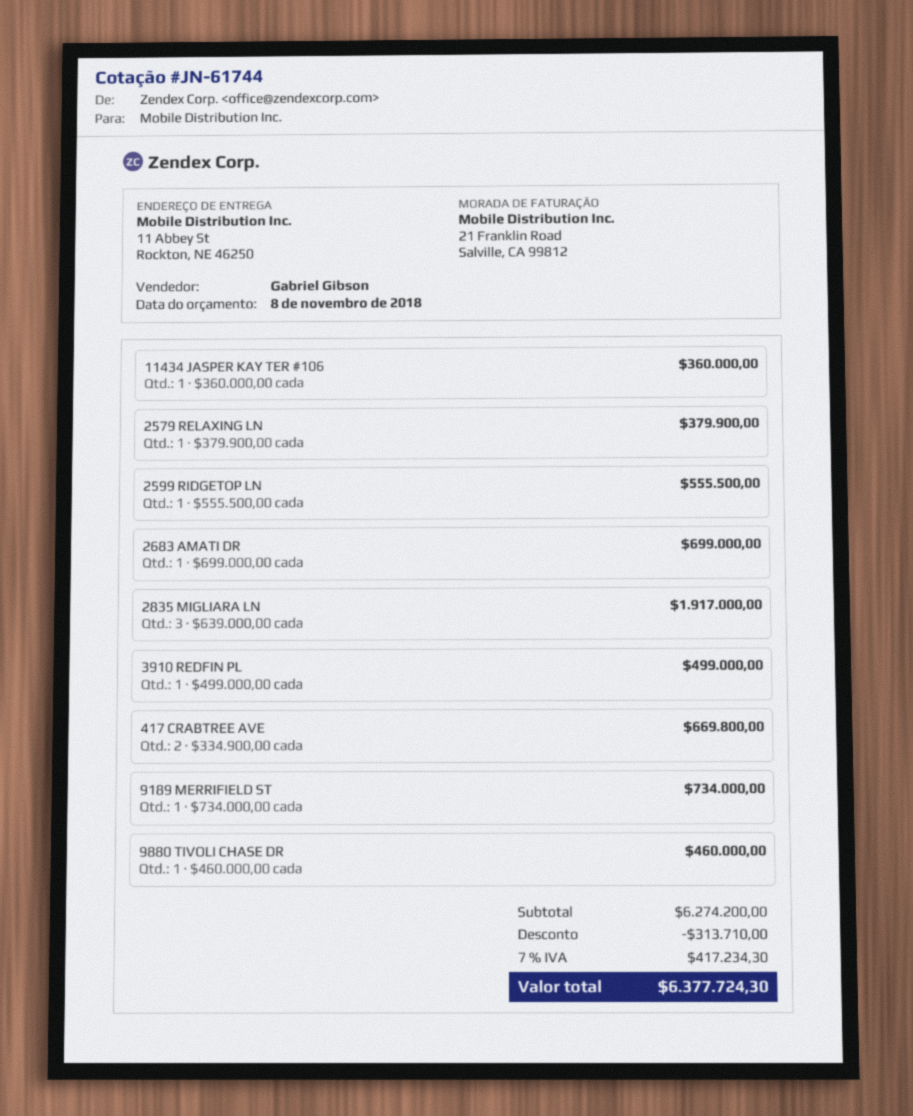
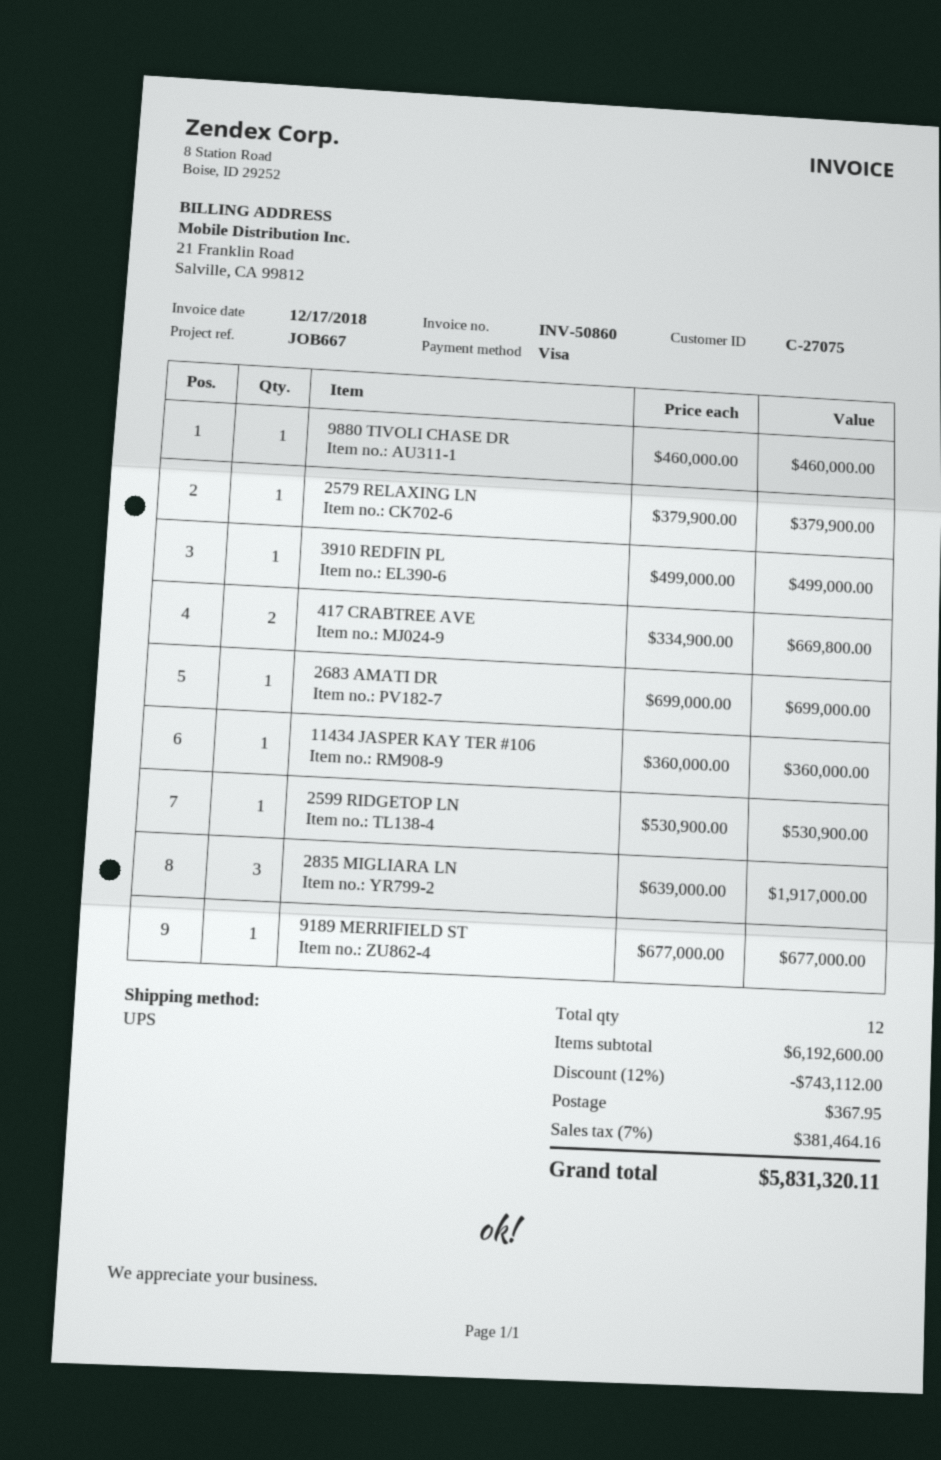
2599 RIDGETOP LN: 1 x 555500.00 = 555500.00 -> 1 x 530900.00 = 530900.00
9189 MERRIFIELD ST: 1 x 734000.00 = 734000.00 -> 1 x 677000.00 = 677000.00
subtotal: 6274200.00 -> 6192600.00
discount: 313710.00 -> 743112.00
shipping: none -> 367.95
tax: 7% = 417234.30 -> 7% = 381464.16
total: 6377724.30 -> 5831320.11

